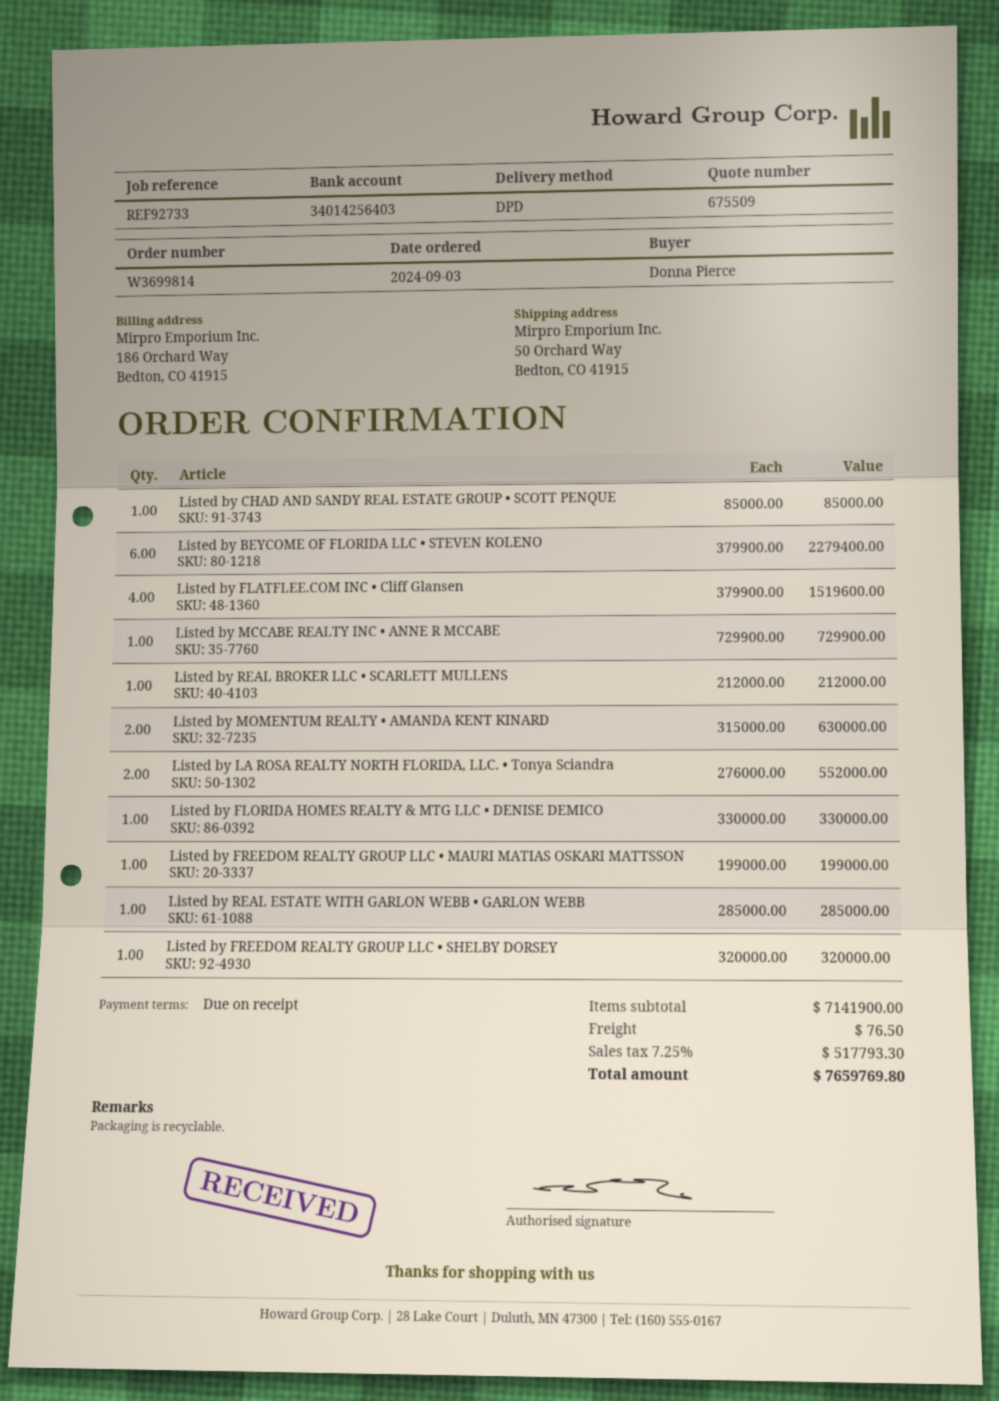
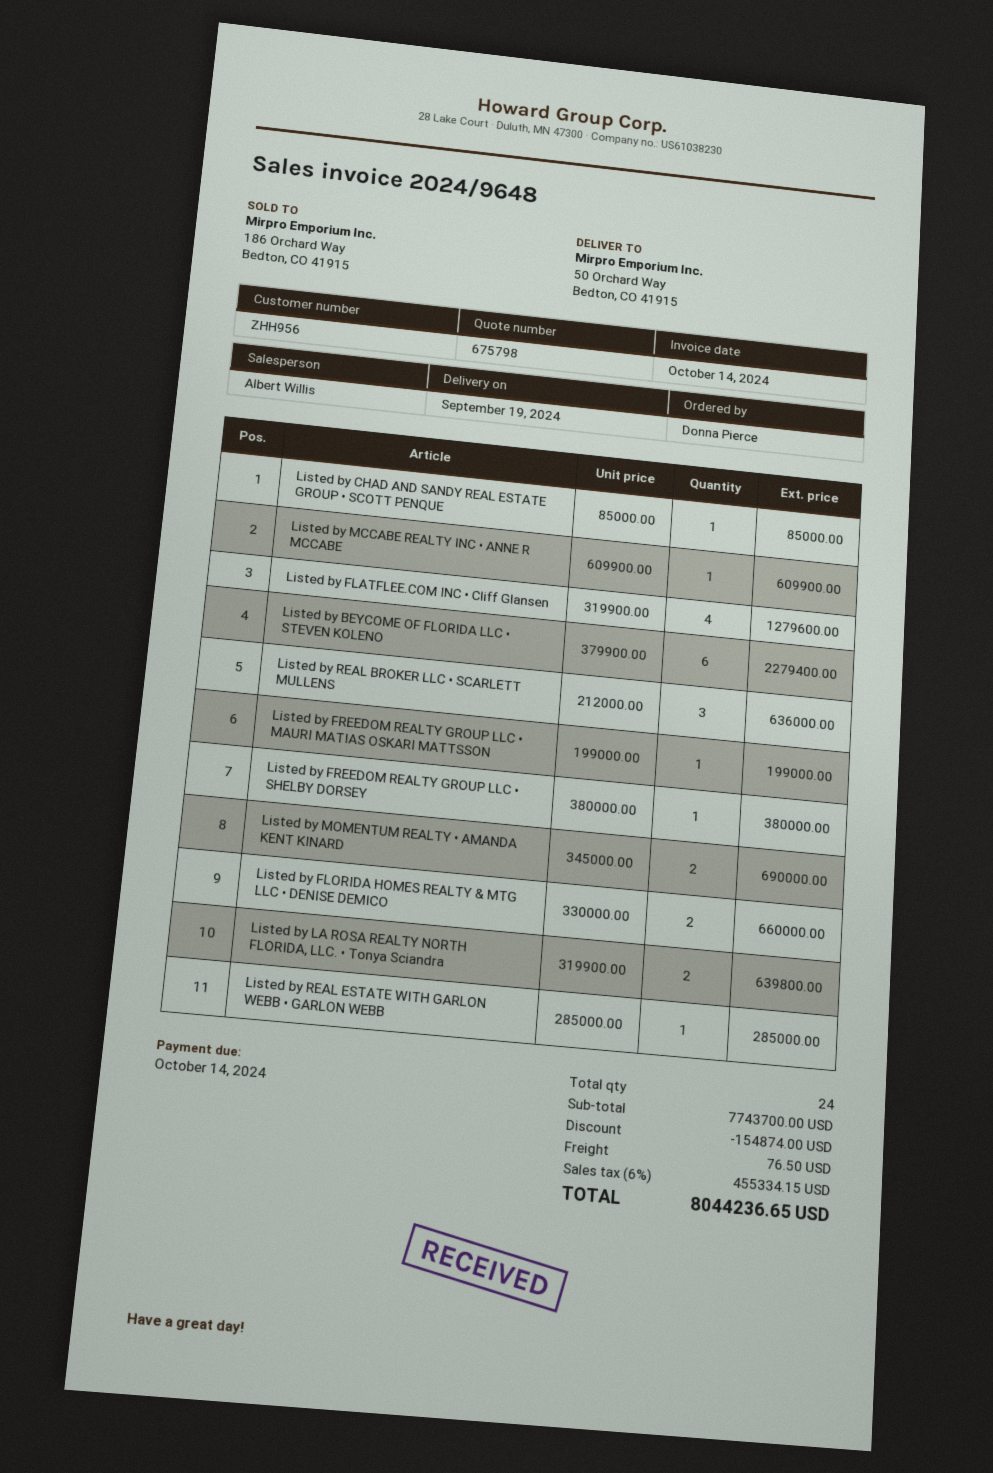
quote number: 675509 -> 675798
Listed by FLATFLEE.COM INC • Cliff Glansen: 4 x 379900.00 = 1519600.00 -> 4 x 319900.00 = 1279600.00
Listed by MCCABE REALTY INC • ANNE R MCCABE: 1 x 729900.00 = 729900.00 -> 1 x 609900.00 = 609900.00
Listed by REAL BROKER LLC • SCARLETT MULLENS: 1 x 212000.00 = 212000.00 -> 3 x 212000.00 = 636000.00
Listed by MOMENTUM REALTY • AMANDA KENT KINARD: 2 x 315000.00 = 630000.00 -> 2 x 345000.00 = 690000.00
Listed by LA ROSA REALTY NORTH FLORIDA, LLC. • Tonya Sciandra: 2 x 276000.00 = 552000.00 -> 2 x 319900.00 = 639800.00
Listed by FLORIDA HOMES REALTY & MTG LLC • DENISE DEMICO: 1 x 330000.00 = 330000.00 -> 2 x 330000.00 = 660000.00
Listed by FREEDOM REALTY GROUP LLC • SHELBY DORSEY: 1 x 320000.00 = 320000.00 -> 1 x 380000.00 = 380000.00
subtotal: 7141900.00 -> 7743700.00
discount: none -> 154874.00
tax: 7.25% = 517793.30 -> 6% = 455334.15
total: 7659769.80 -> 8044236.65

